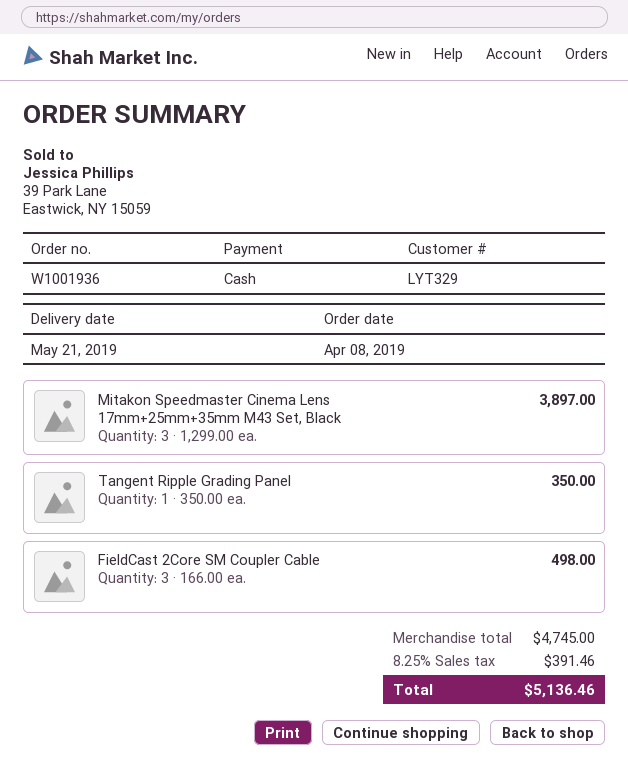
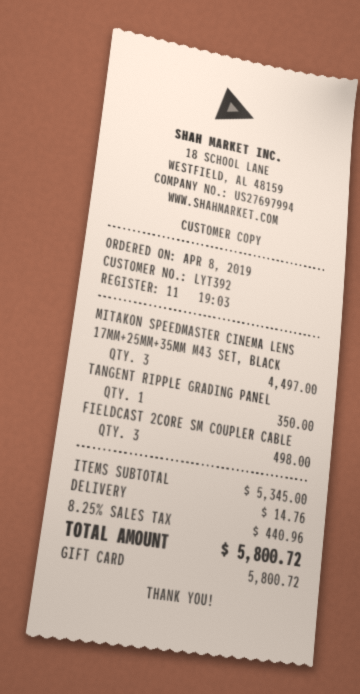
customer number: LYT329 -> LYT392
payment method: cash -> gift card
Mitakon Speedmaster Cinema Lens 17mm+25mm+35mm M43 Set, Black: 3 for 3897.00 -> 3 for 4497.00
subtotal: 4745.00 -> 5345.00
shipping: none -> 14.76
tax: 8.25% = 391.46 -> 8.25% = 440.96
total: 5136.46 -> 5800.72

